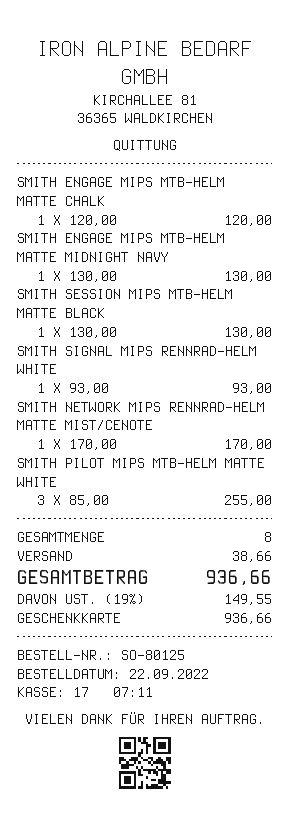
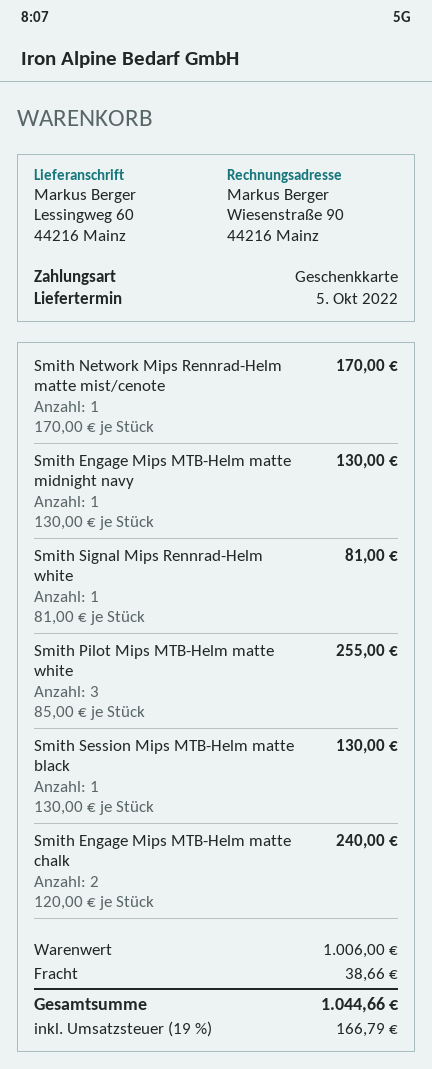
SMITH ENGAGE MIPS MTB-HELM MATTE CHALK: 1 x 120.00 = 120.00 -> 2 x 120.00 = 240.00
SMITH SIGNAL MIPS RENNRAD-HELM WHITE: 1 x 93.00 = 93.00 -> 1 x 81.00 = 81.00
tax: 19% = 149.55 -> 19% = 166.79
total: 936.66 -> 1044.66

